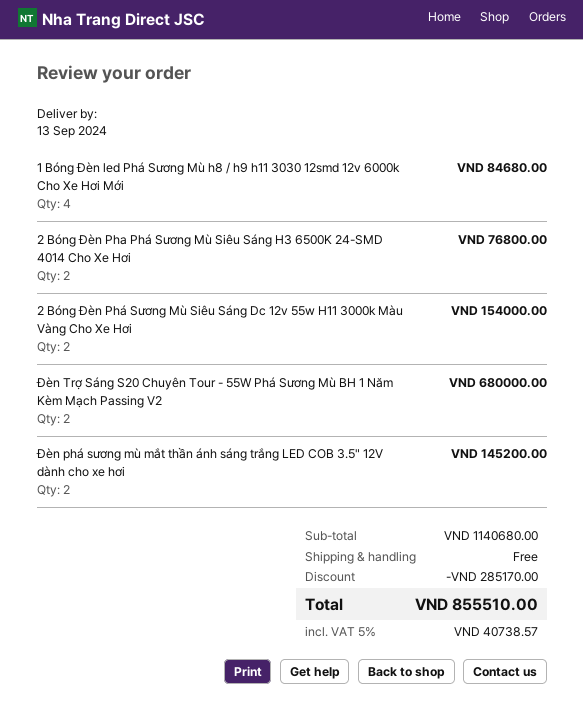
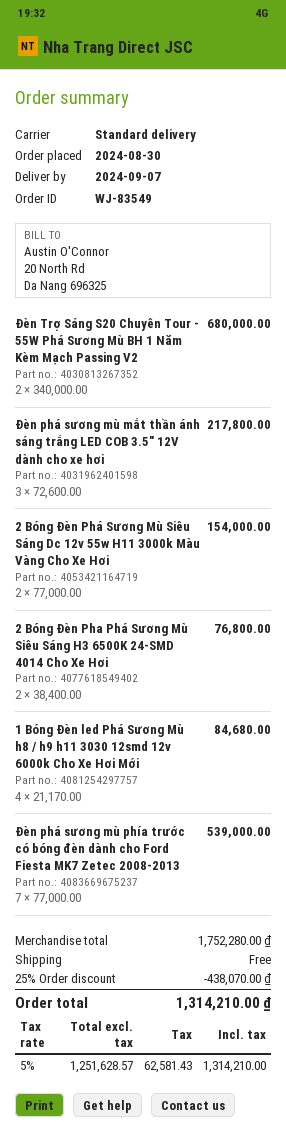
delivery date: 2024-09-13 -> 2024-09-07
Đèn phá sương mù mắt thần ánh sáng trắng LED COB 3.5" 12V dành cho xe hơi: 2 for 145200.00 -> 3 for 217800.00
Đèn phá sương mù phía trước có bóng đèn dành cho Ford Fiesta MK7 Zetec 2008-2013: none -> 7 for 539000.00
subtotal: 1140680.00 -> 1752280.00
discount: 285170.00 -> 438070.00
tax: 5% = 40738.57 -> 5% = 62581.43
total: 855510.00 -> 1314210.00

